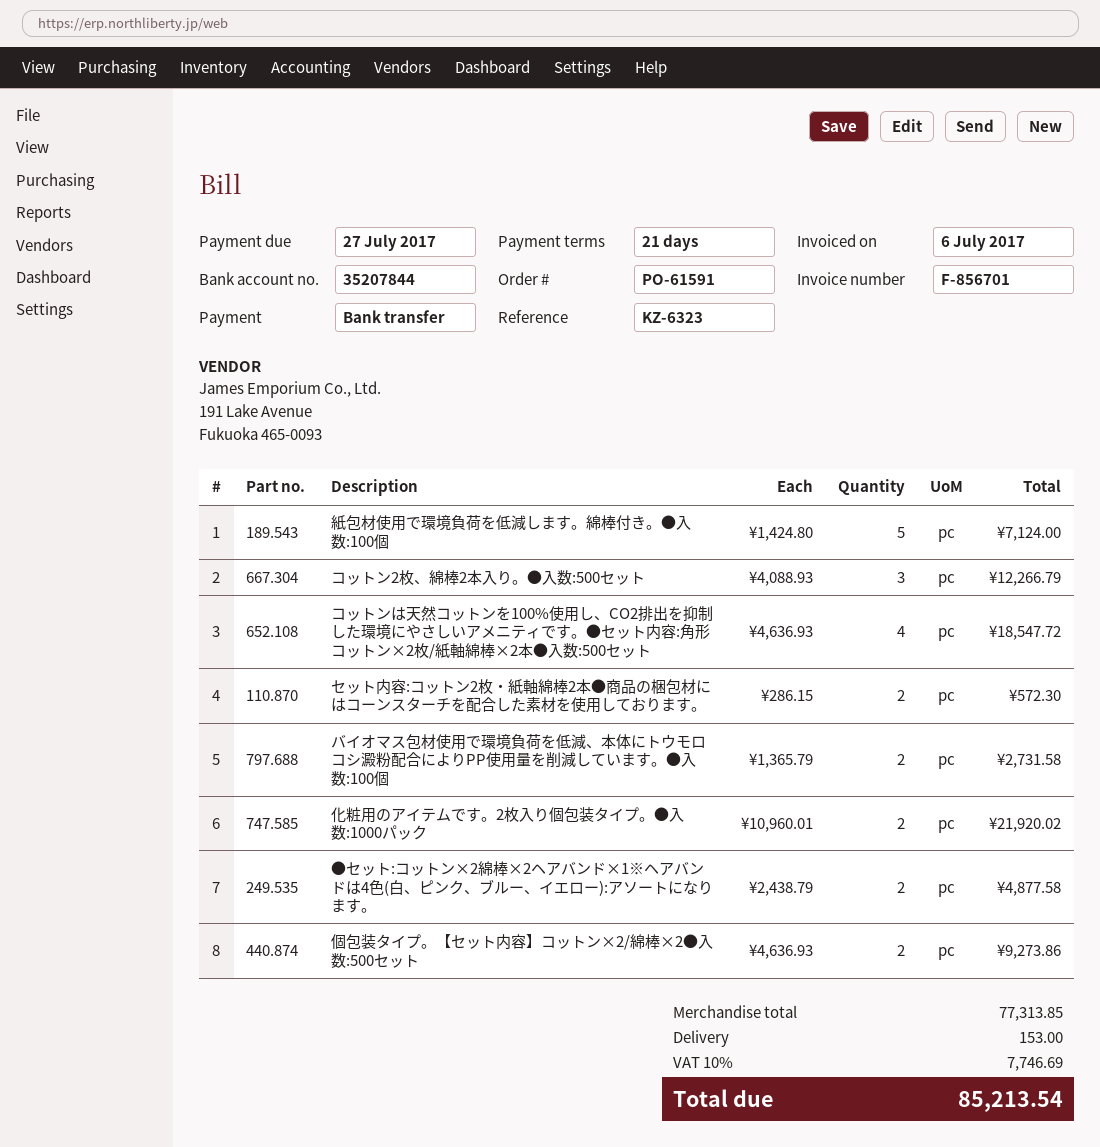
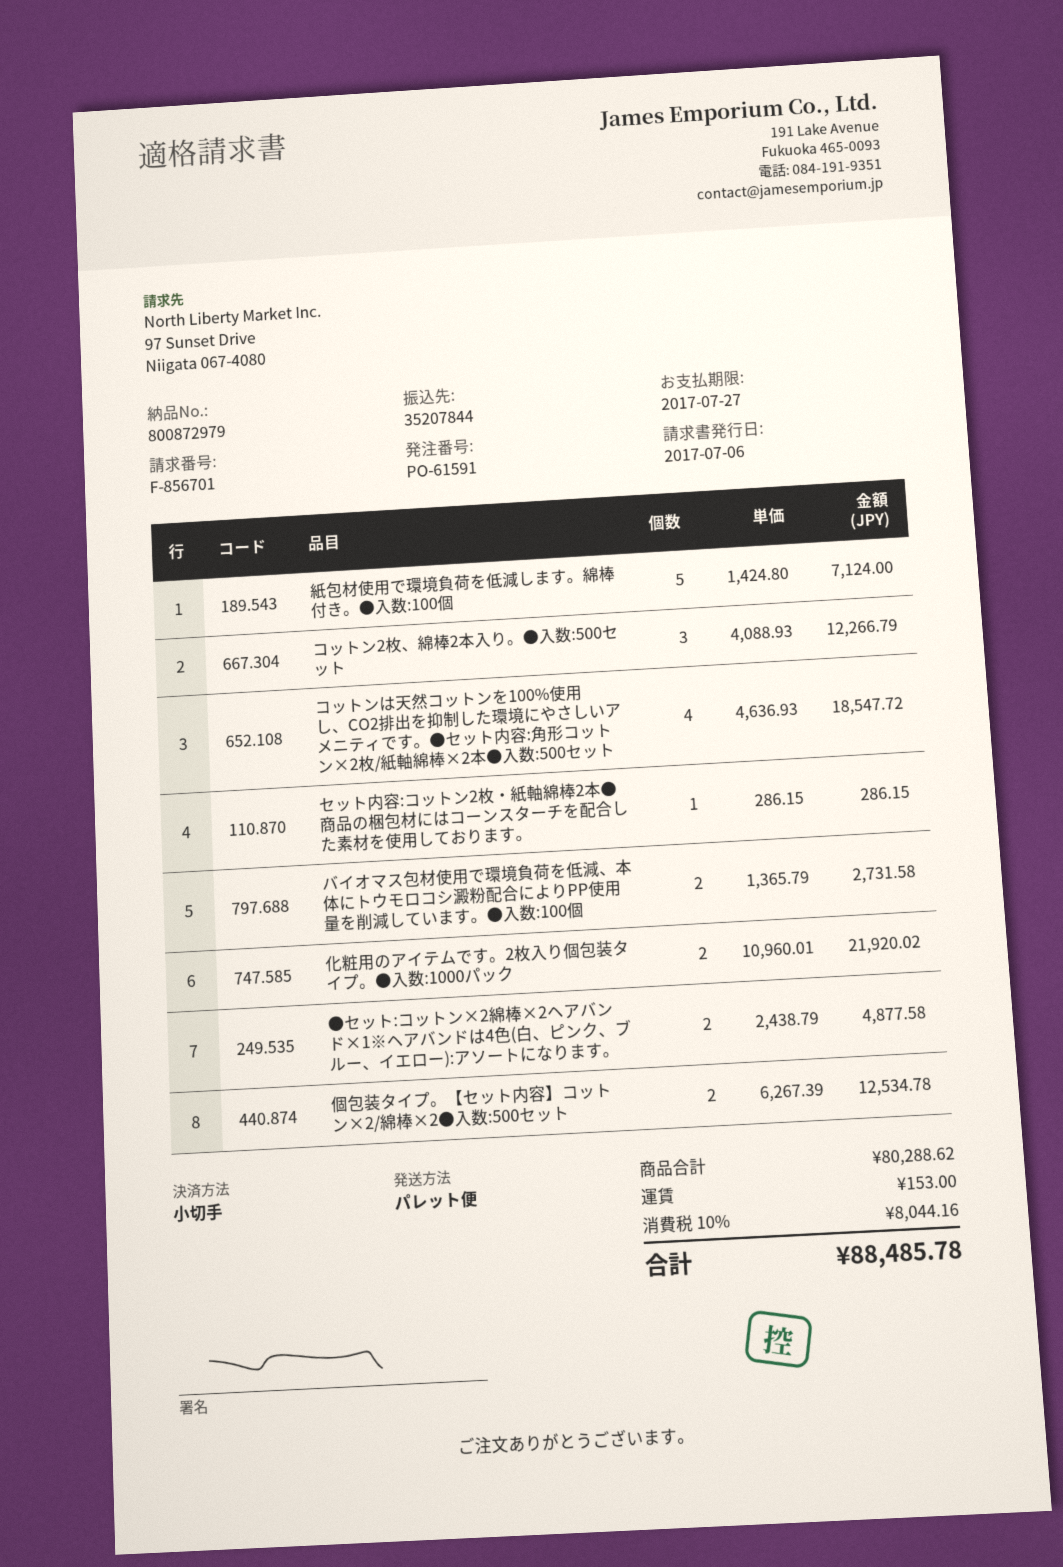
payment method: bank transfer -> cheque
セット内容:コットン2枚・紙軸綿棒2本●商品の梱包材にはコーンスターチを配合した素材を使用しております。: 2 x 286.15 = 572.30 -> 1 x 286.15 = 286.15
個包装タイプ。【セット内容】コットン×2/綿棒×2●入数:500セット: 2 x 4636.93 = 9273.86 -> 2 x 6267.39 = 12534.78
subtotal: 77313.85 -> 80288.62
tax: 10% = 7746.69 -> 10% = 8044.16
total: 85213.54 -> 88485.78

